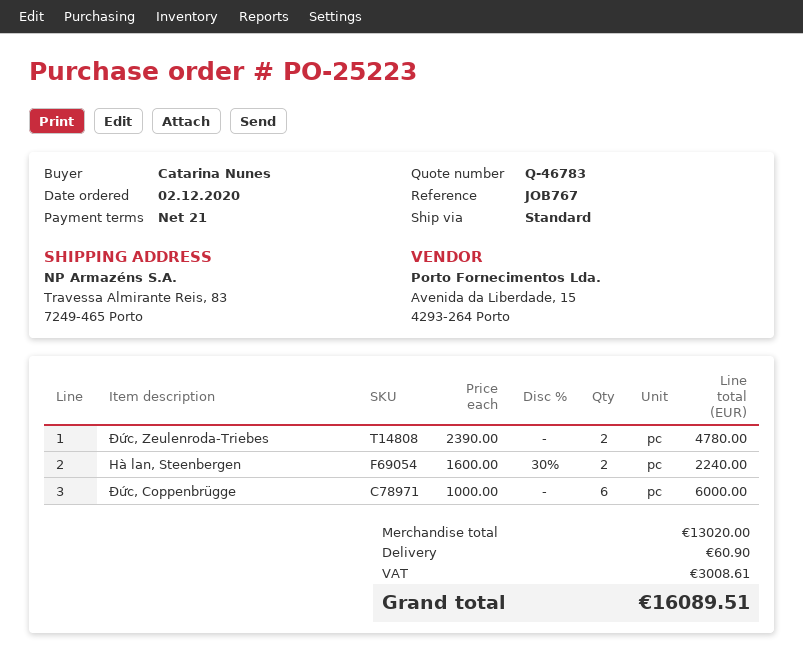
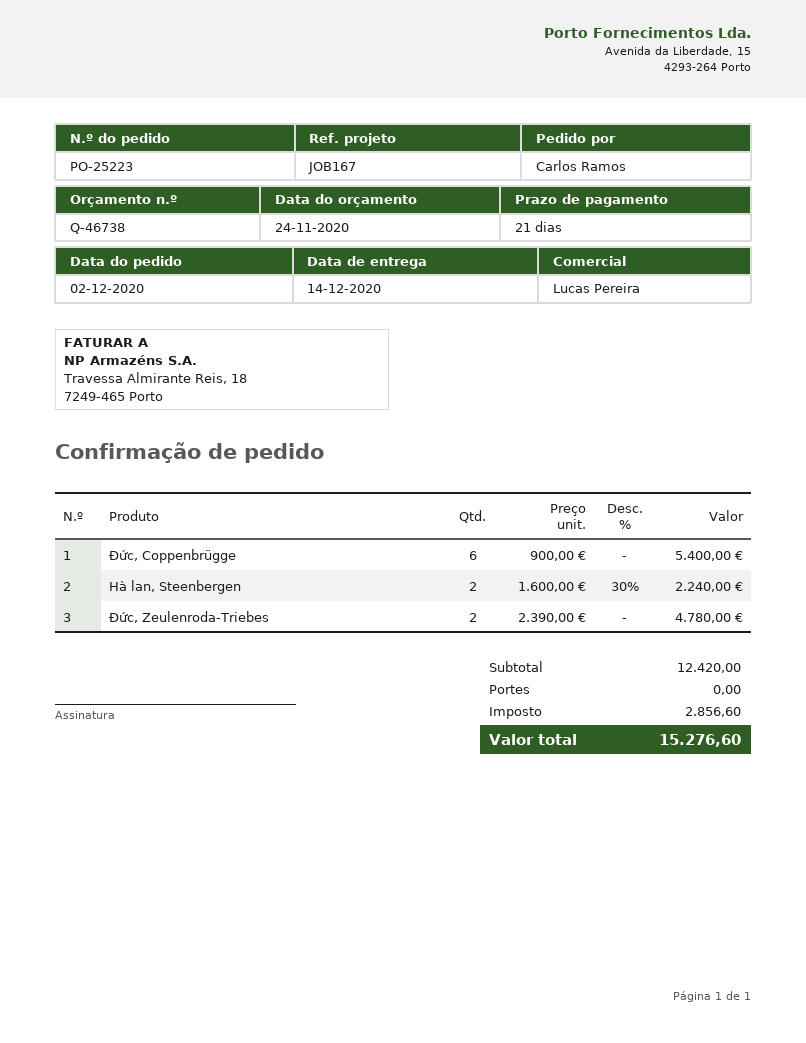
quote number: Q-46783 -> Q-46738
reference: JOB767 -> JOB167
ordered by: Catarina Nunes -> Carlos Ramos
Đức, Coppenbrügge: 6 x 1000.00 = 6000.00 -> 6 x 900.00 = 5400.00
subtotal: 13020.00 -> 12420.00
shipping: 60.90 -> 0.00
tax: 3008.61 -> 2856.60
total: 16089.51 -> 15276.60

